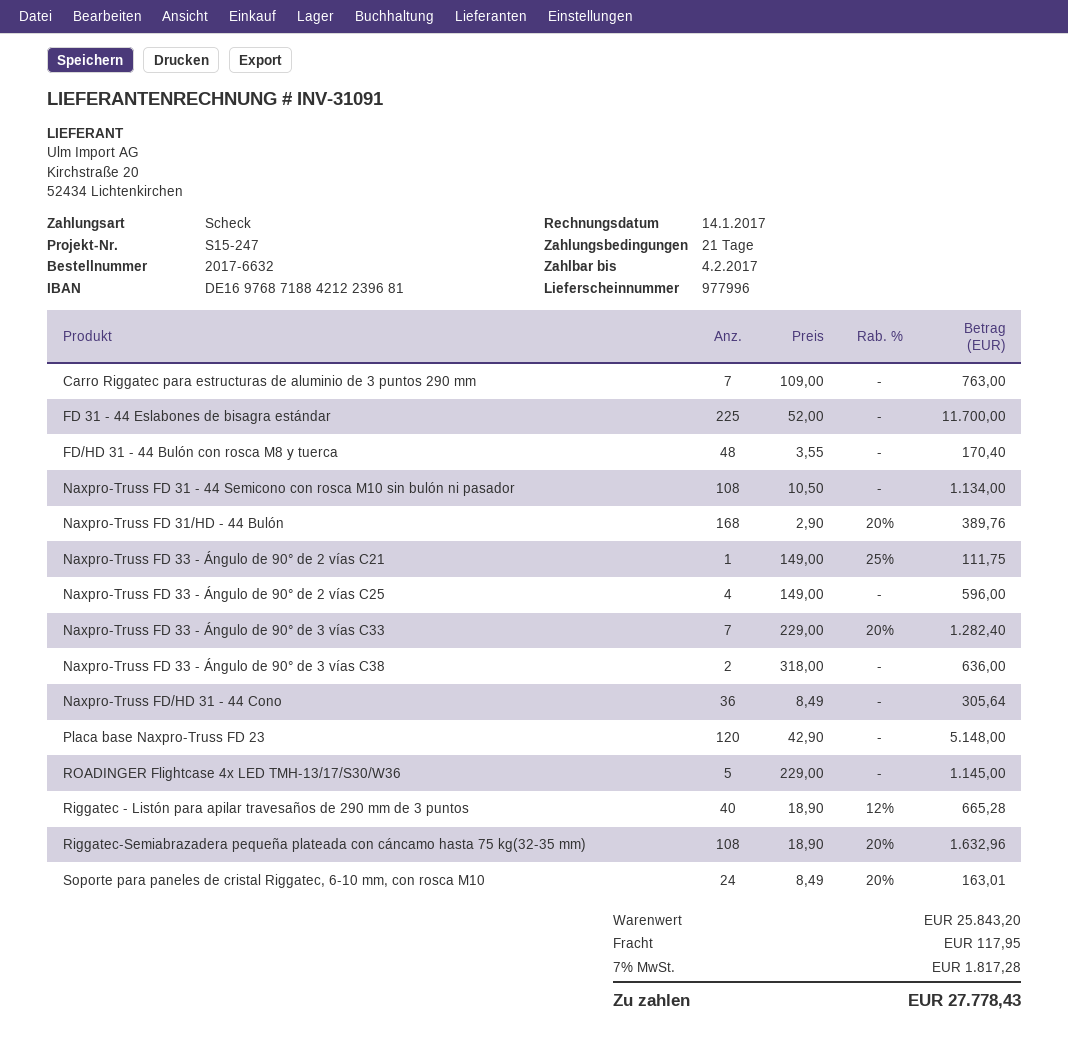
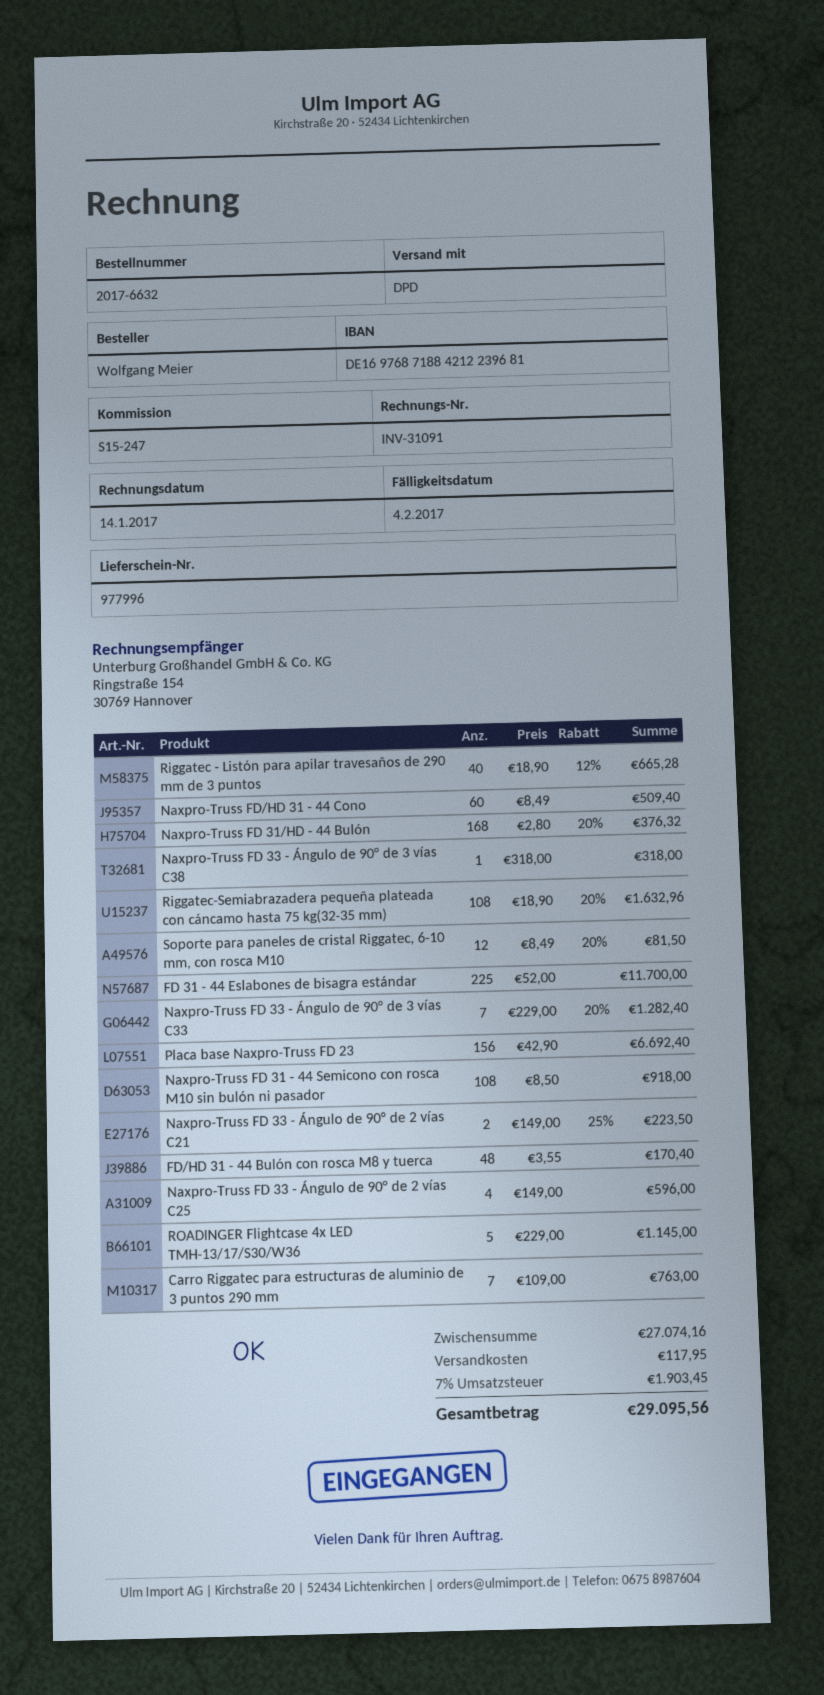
Naxpro-Truss FD 31 - 44 Semicono con rosca M10 sin bulón ni pasador: 108 x 10.50 = 1134.00 -> 108 x 8.50 = 918.00
Naxpro-Truss FD 31/HD - 44 Bulón: 168 x 2.90 - 20% = 389.76 -> 168 x 2.80 - 20% = 376.32
Naxpro-Truss FD 33 - Ángulo de 90° de 2 vías C21: 1 x 149.00 - 25% = 111.75 -> 2 x 149.00 - 25% = 223.50
Naxpro-Truss FD 33 - Ángulo de 90° de 3 vías C38: 2 x 318.00 = 636.00 -> 1 x 318.00 = 318.00
Naxpro-Truss FD/HD 31 - 44 Cono: 36 x 8.49 = 305.64 -> 60 x 8.49 = 509.40
Placa base Naxpro-Truss FD 23: 120 x 42.90 = 5148.00 -> 156 x 42.90 = 6692.40
Soporte para paneles de cristal Riggatec, 6-10 mm, con rosca M10: 24 x 8.49 - 20% = 163.01 -> 12 x 8.49 - 20% = 81.50
subtotal: 25843.20 -> 27074.16
tax: 7% = 1817.28 -> 7% = 1903.45
total: 27778.43 -> 29095.56

